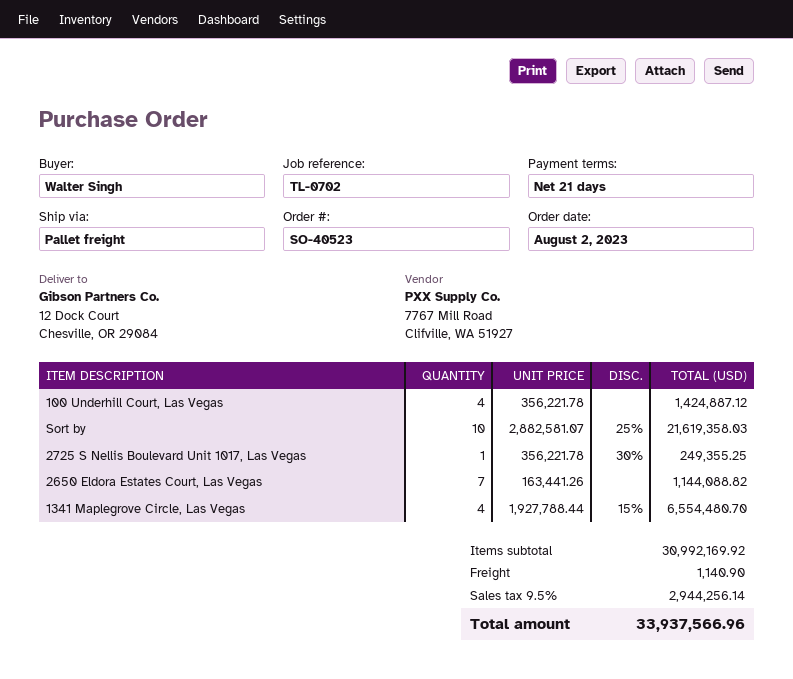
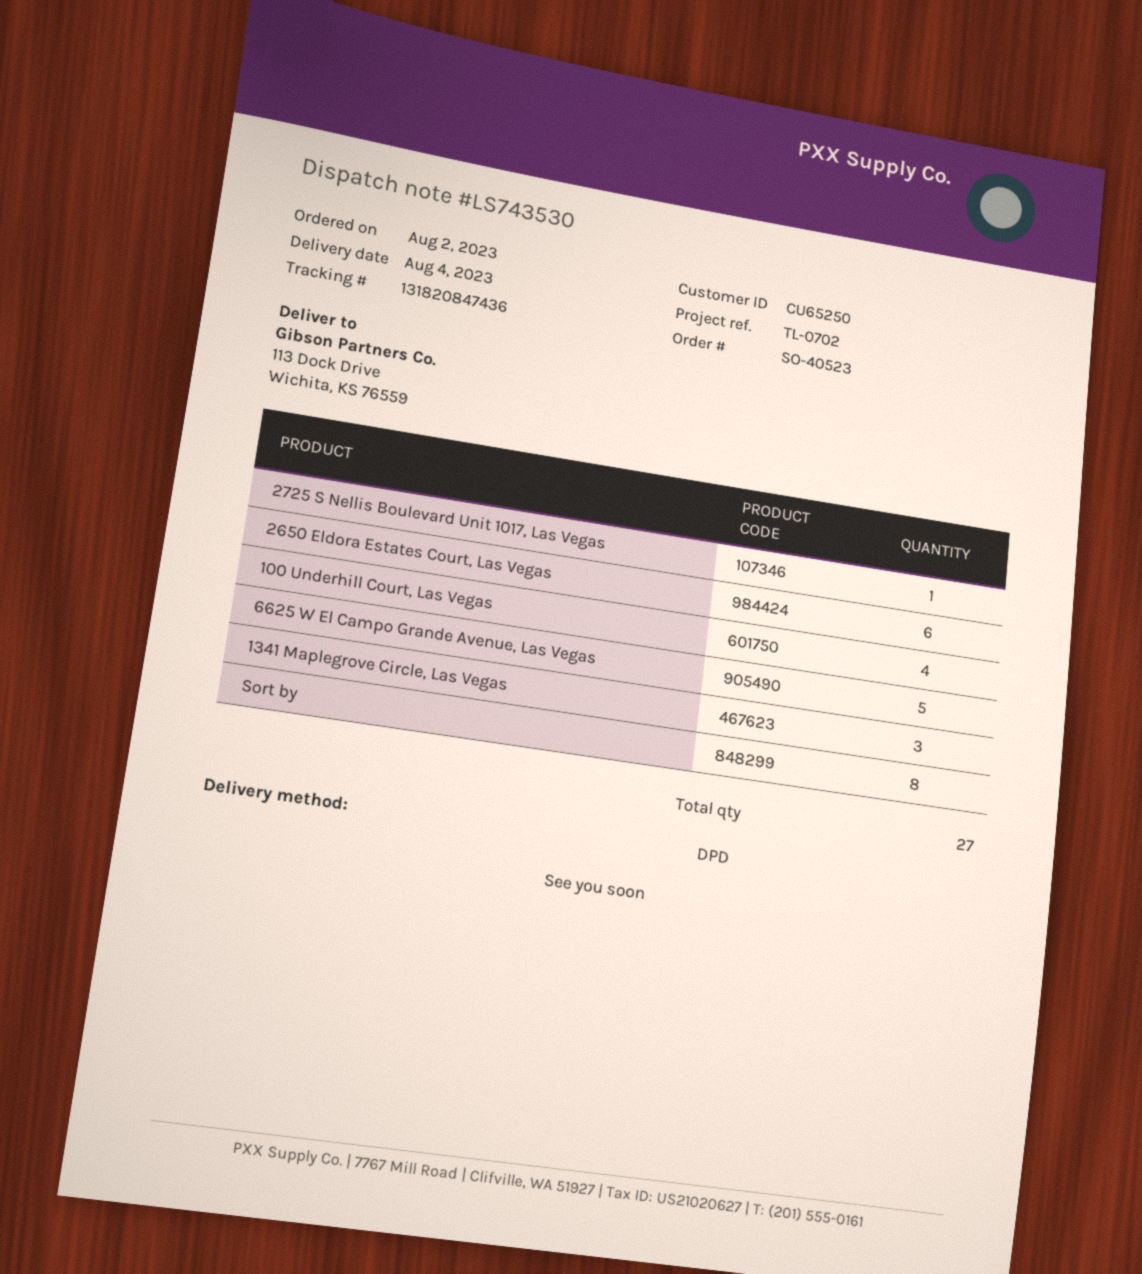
shipping method: pallet freight -> DPD
ship to: 12 Dock Court, Chesville, OR 29084 -> 113 Dock Drive, Wichita, KS 76559
Sort by: 10 -> 8
2650 Eldora Estates Court, Las Vegas: 7 -> 6
1341 Maplegrove Circle, Las Vegas: 4 -> 3
6625 W El Campo Grande Avenue, Las Vegas: none -> 5

